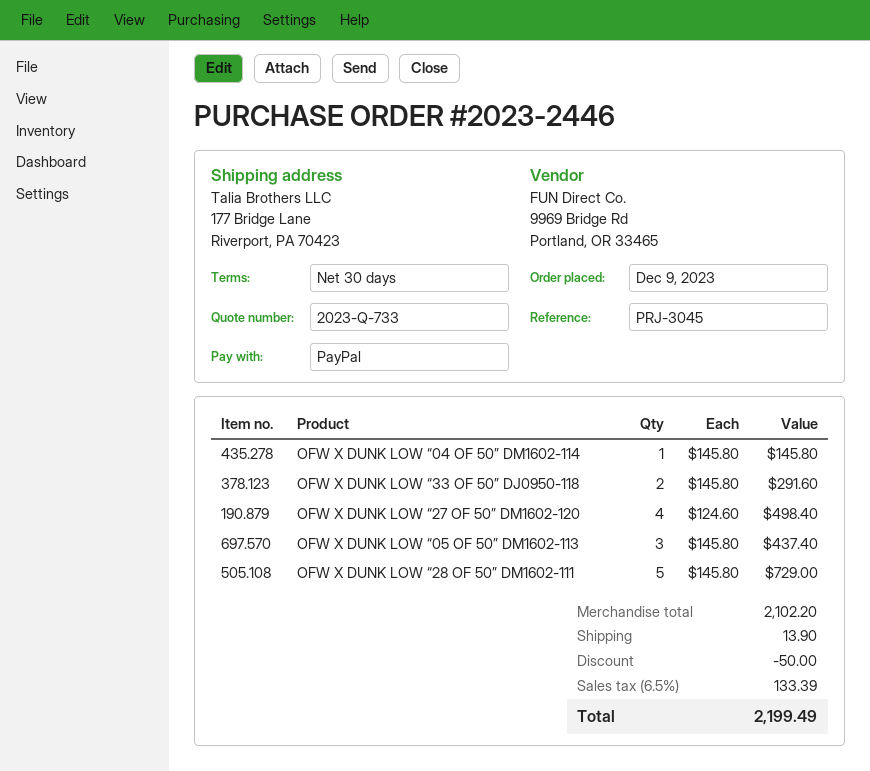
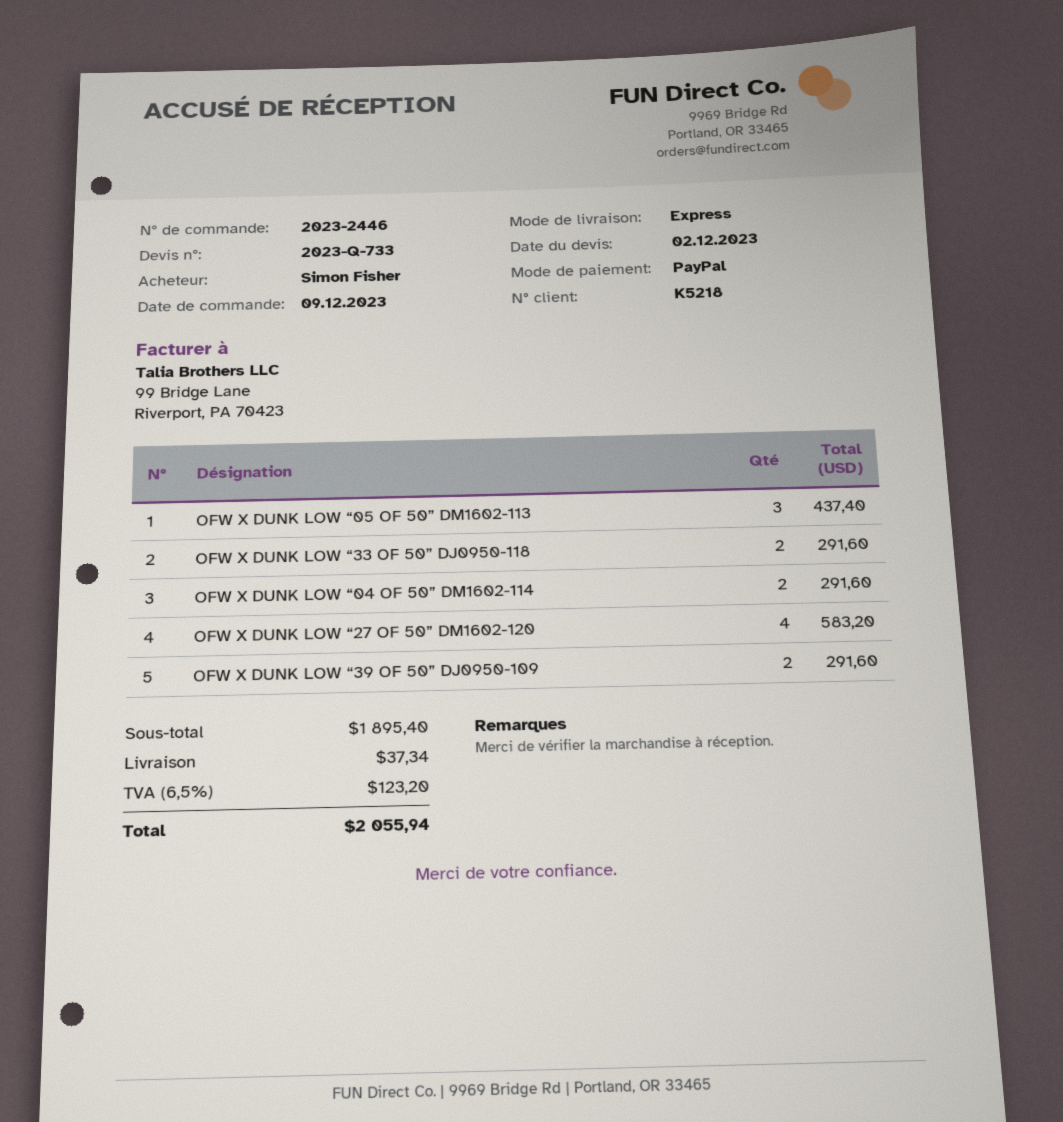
OFW X DUNK LOW “04 OF 50” DM1602-114: 1 for 145.80 -> 2 for 291.60
OFW X DUNK LOW “27 OF 50” DM1602-120: 4 for 498.40 -> 4 for 583.20
OFW X DUNK LOW “28 OF 50” DM1602-111: 5 for 729.00 -> none
OFW X DUNK LOW “39 OF 50” DJ0950-109: none -> 2 for 291.60
subtotal: 2102.20 -> 1895.40
discount: 50.00 -> none
shipping: 13.90 -> 37.34
tax: 6.5% = 133.39 -> 6.5% = 123.20
total: 2199.49 -> 2055.94

